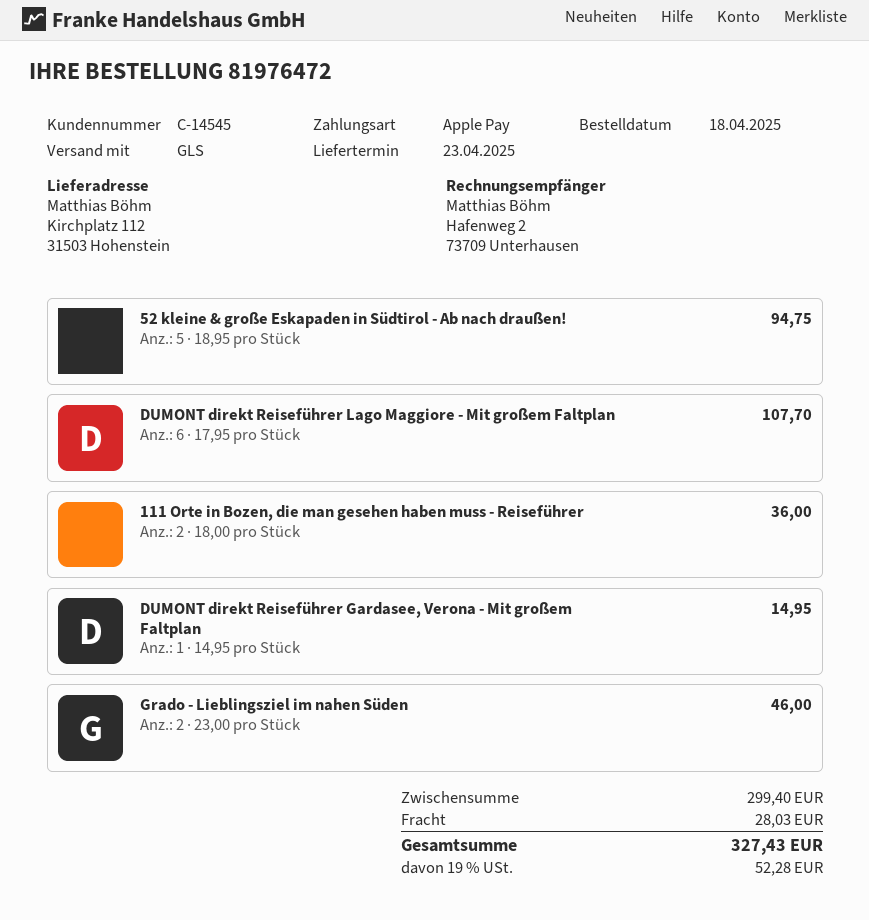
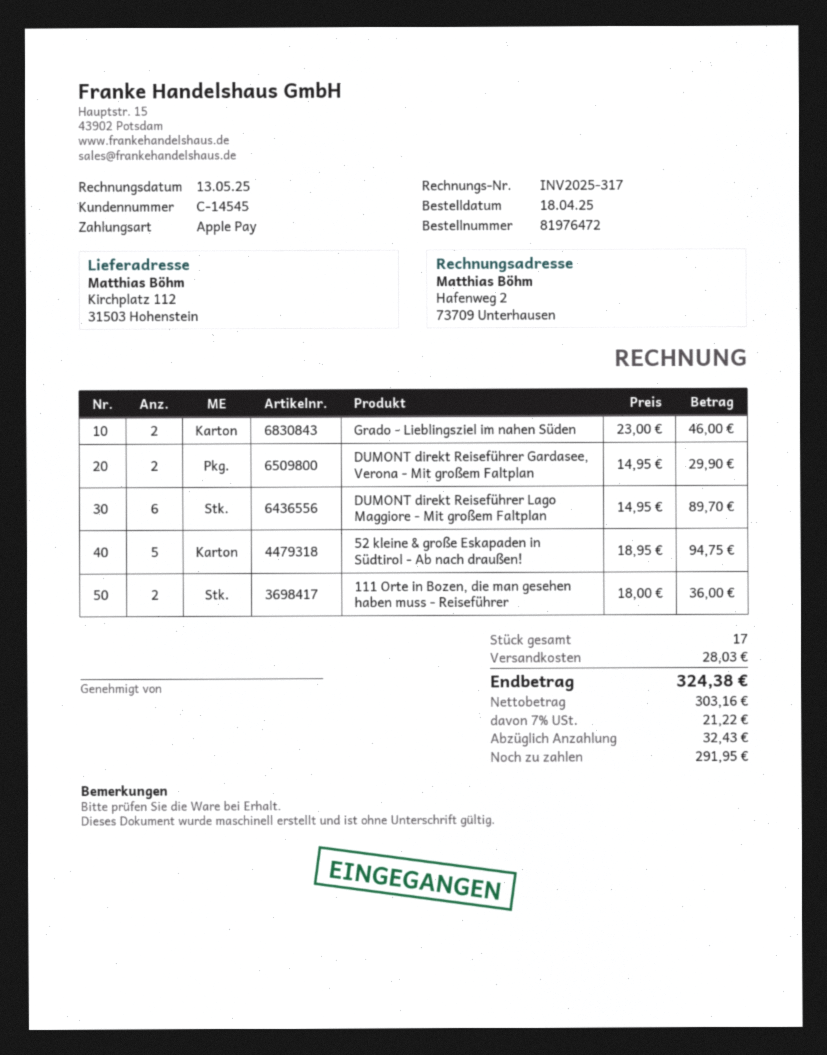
DUMONT direkt Reiseführer Lago Maggiore - Mit großem Faltplan: 6 x 17.95 = 107.70 -> 6 x 14.95 = 89.70
DUMONT direkt Reiseführer Gardasee, Verona - Mit großem Faltplan: 1 x 14.95 = 14.95 -> 2 x 14.95 = 29.90
tax: 19% = 52.28 -> 7% = 21.22
total: 327.43 -> 324.38

